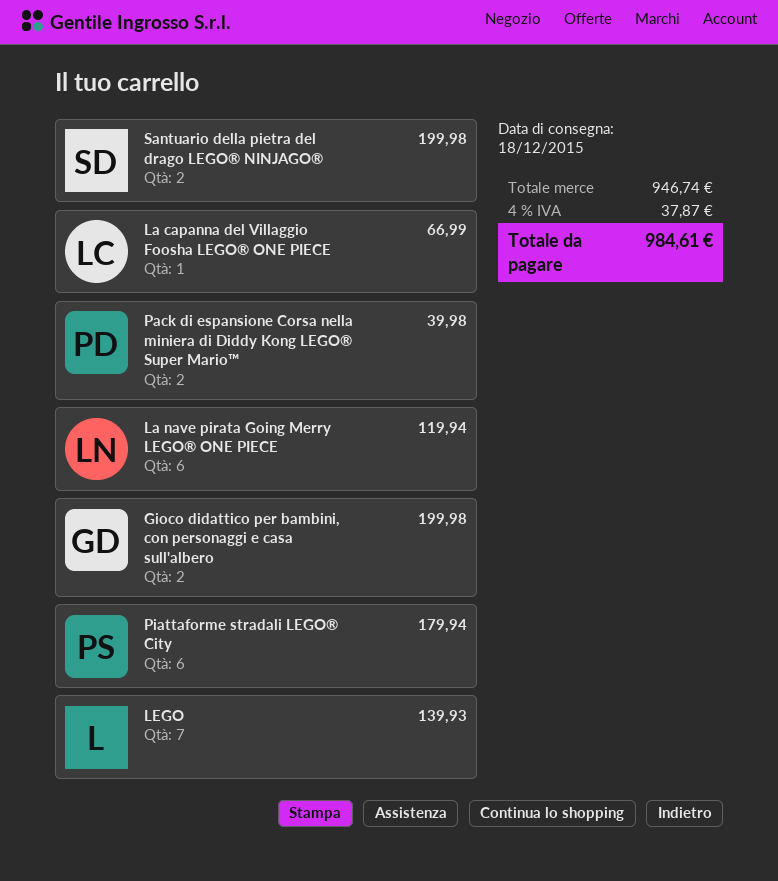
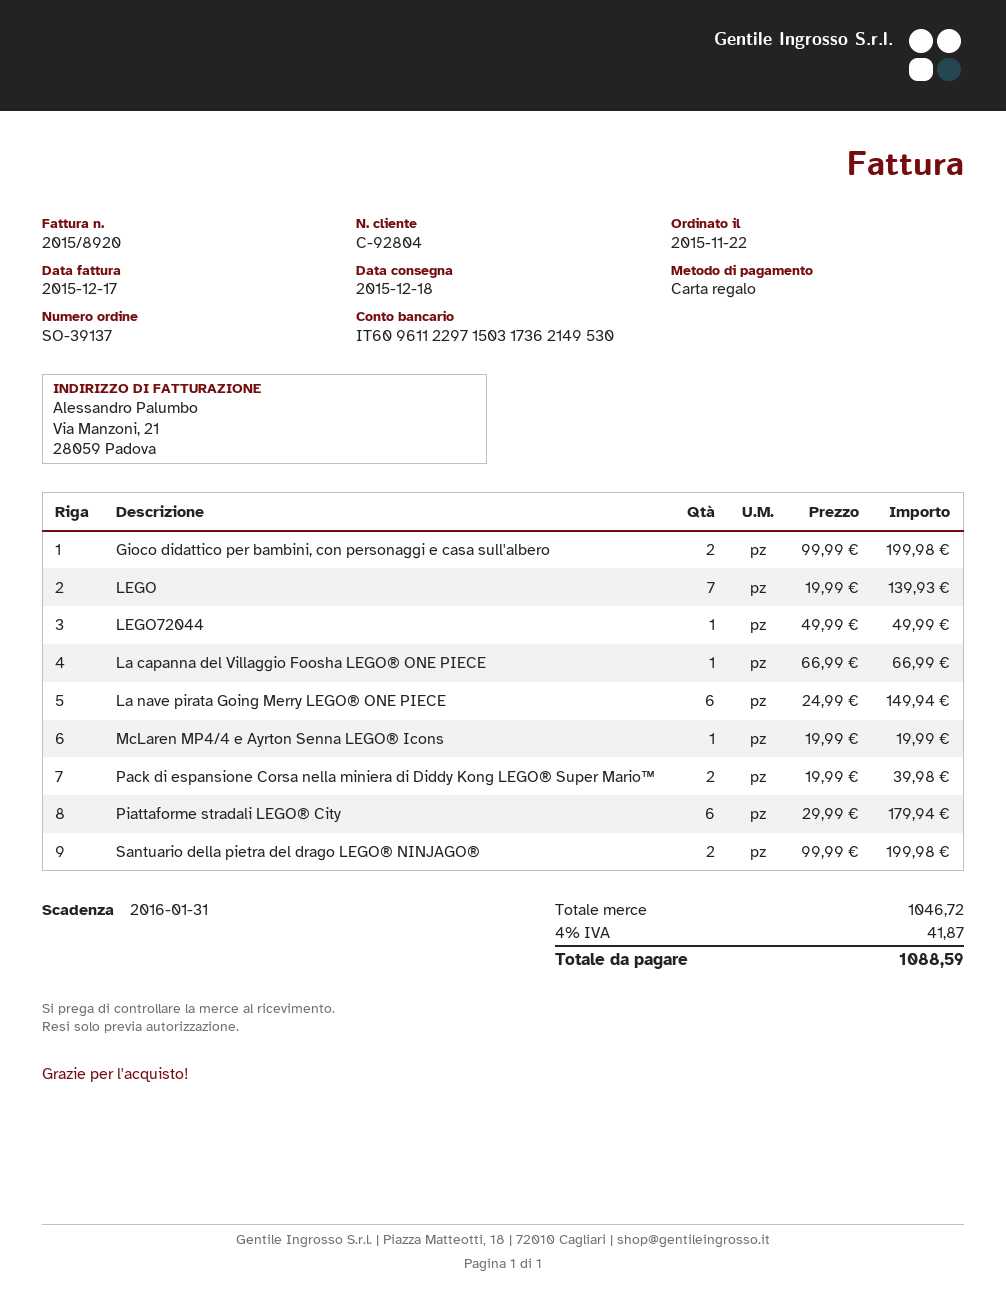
La nave pirata Going Merry LEGO® ONE PIECE: 6 for 119.94 -> 6 for 149.94
LEGO72044: none -> 1 for 49.99
McLaren MP4/4 e Ayrton Senna LEGO® Icons: none -> 1 for 19.99
subtotal: 946.74 -> 1046.72
tax: 4% = 37.87 -> 4% = 41.87
total: 984.61 -> 1088.59

